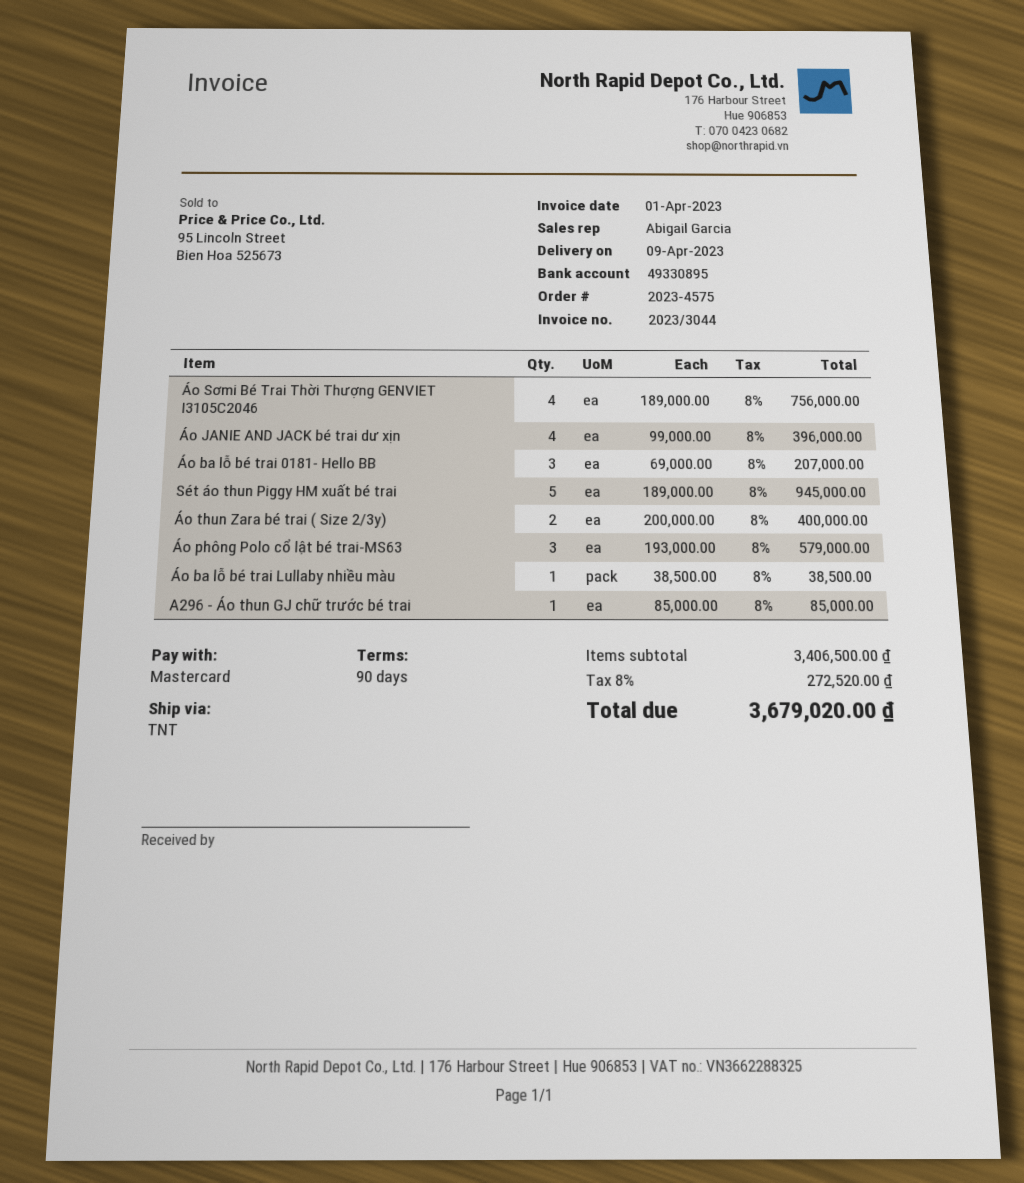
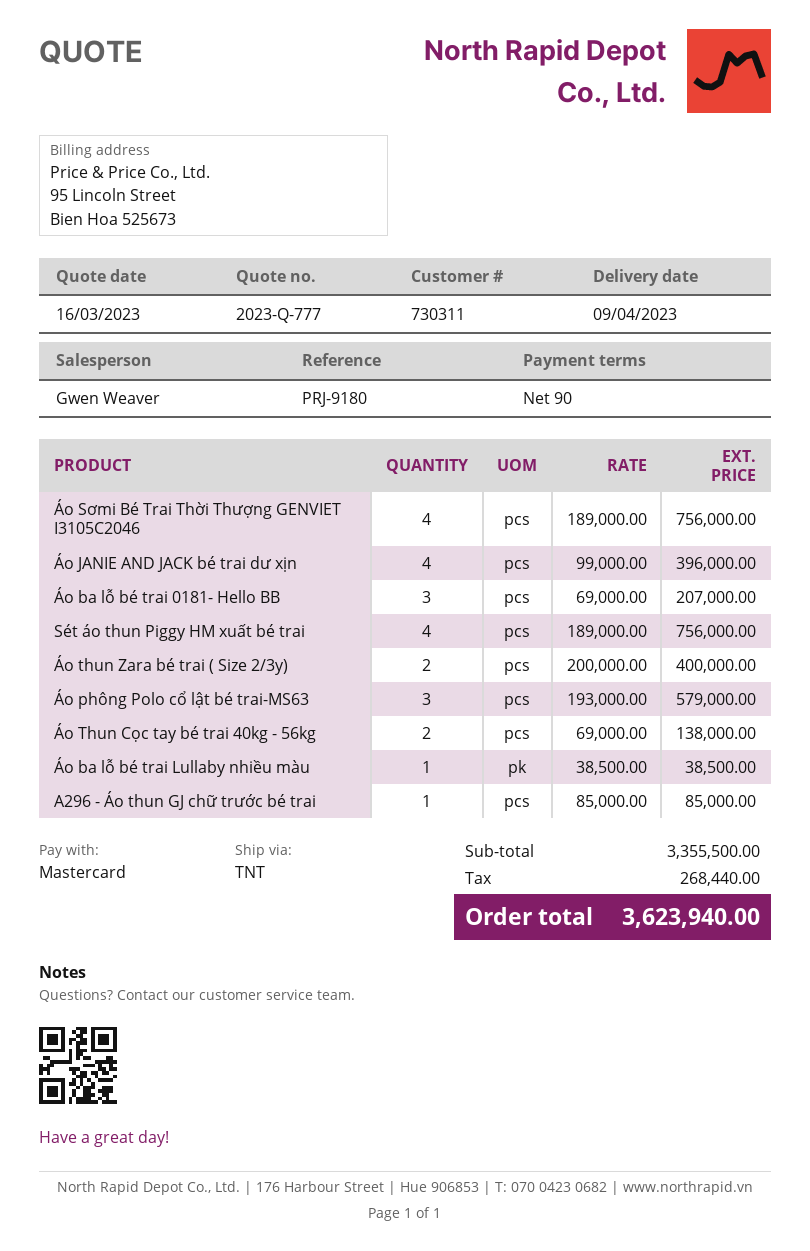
sales rep: Abigail Garcia -> Gwen Weaver
Sét áo thun Piggy HM xuất bé trai: 5 x 189000.00 = 945000.00 -> 4 x 189000.00 = 756000.00
Áo Thun Cọc tay bé trai 40kg - 56kg: none -> 2 x 69000.00 = 138000.00
subtotal: 3406500.00 -> 3355500.00
tax: 272520.00 -> 268440.00
total: 3679020.00 -> 3623940.00

